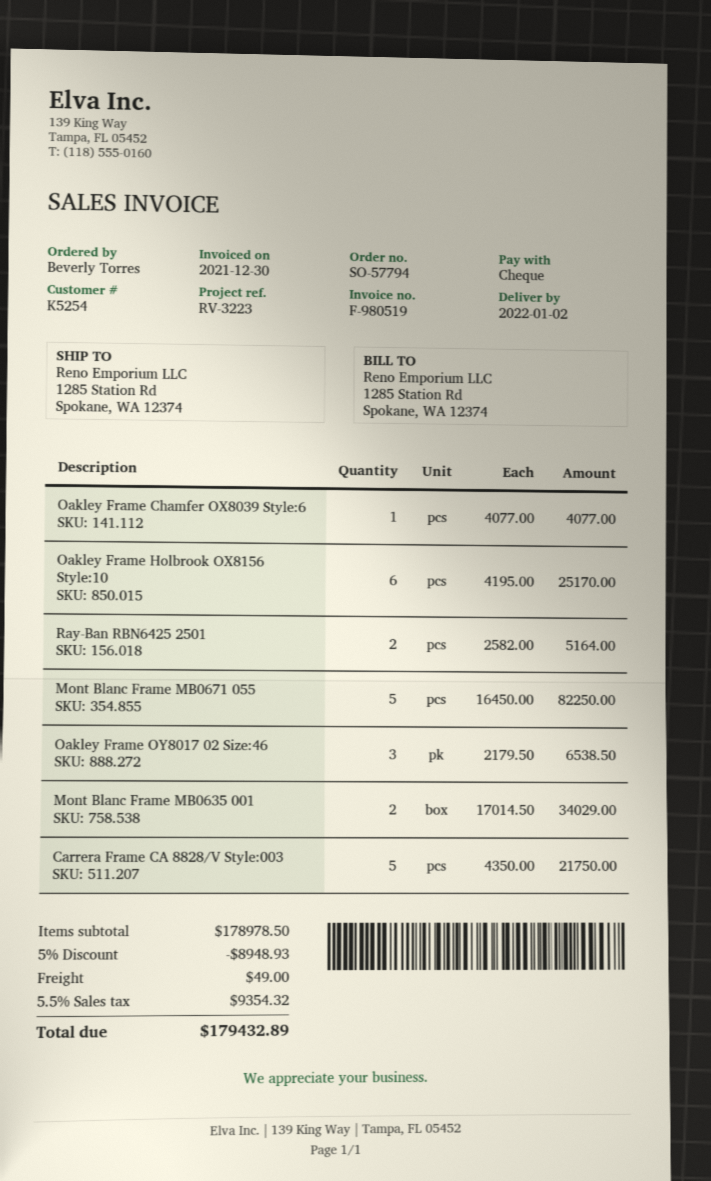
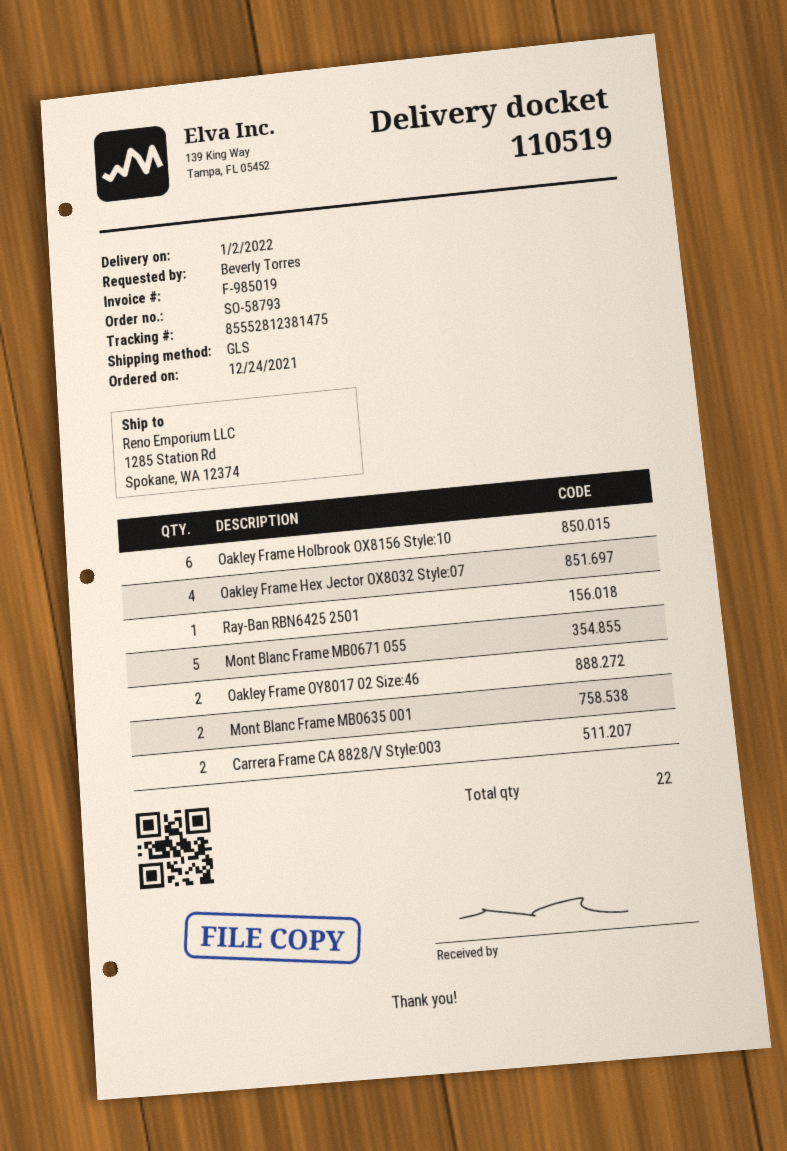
order number: SO-57794 -> SO-58793
invoice number: F-980519 -> F-985019
Oakley Frame Chamfer OX8039 Style:6: 1 -> none
Ray-Ban RBN6425 2501: 2 -> 1
Oakley Frame OY8017 02 Size:46: 3 -> 2
Carrera Frame CA 8828/V Style:003: 5 -> 2
Oakley Frame Hex Jector OX8032 Style:07: none -> 4

